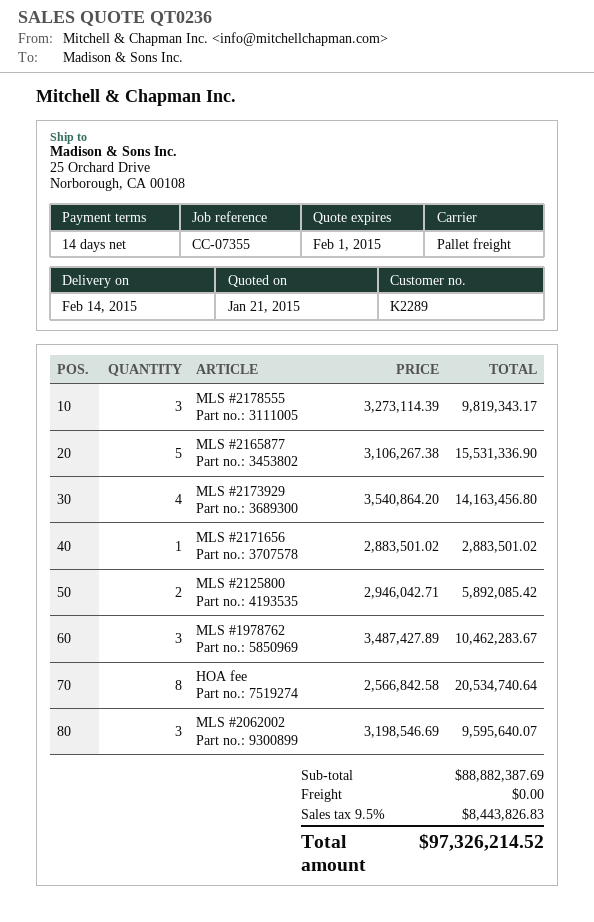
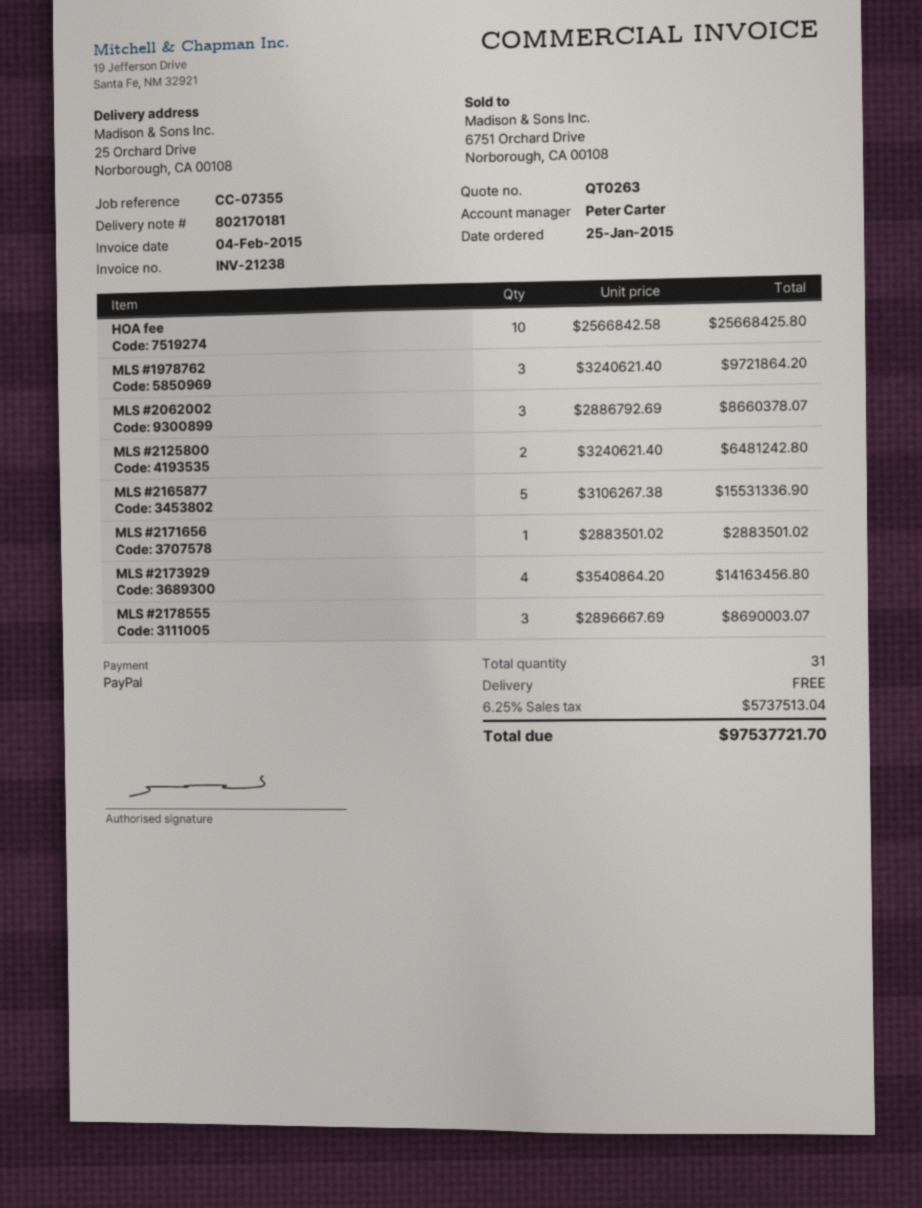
quote number: QT0236 -> QT0263
MLS #2178555: 3 x 3273114.39 = 9819343.17 -> 3 x 2896667.69 = 8690003.07
MLS #2125800: 2 x 2946042.71 = 5892085.42 -> 2 x 3240621.40 = 6481242.80
MLS #1978762: 3 x 3487427.89 = 10462283.67 -> 3 x 3240621.40 = 9721864.20
HOA fee: 8 x 2566842.58 = 20534740.64 -> 10 x 2566842.58 = 25668425.80
MLS #2062002: 3 x 3198546.69 = 9595640.07 -> 3 x 2886792.69 = 8660378.07
tax: 9.5% = 8443826.83 -> 6.25% = 5737513.04
total: 97326214.52 -> 97537721.70

